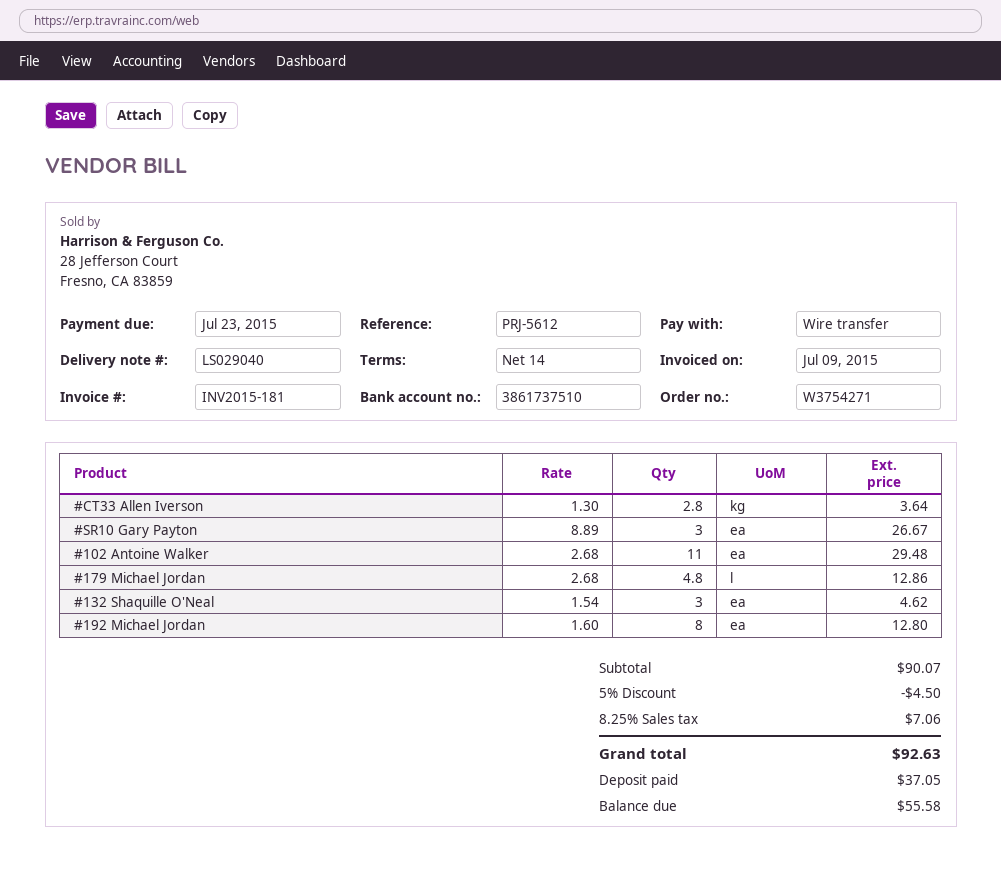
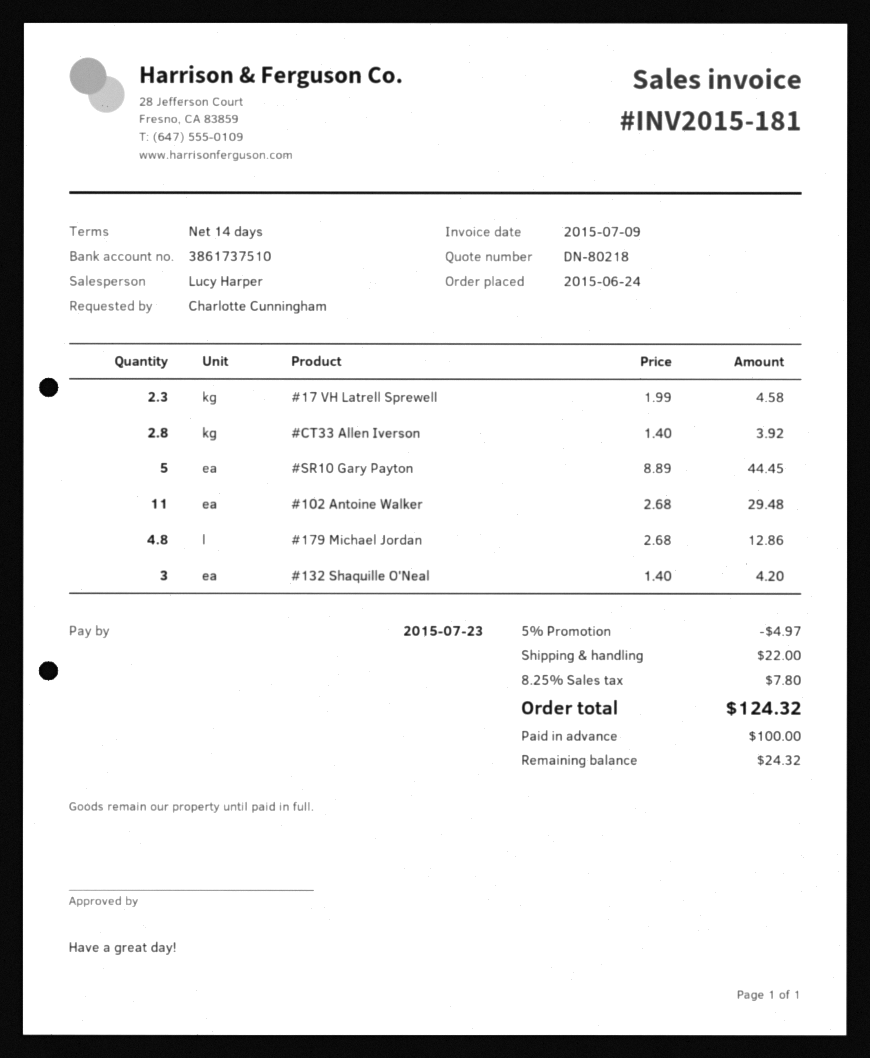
#CT33 Allen Iverson: 2.8 x 1.30 = 3.64 -> 2.8 x 1.40 = 3.92
#SR10 Gary Payton: 3 x 8.89 = 26.67 -> 5 x 8.89 = 44.45
#132 Shaquille O'Neal: 3 x 1.54 = 4.62 -> 3 x 1.40 = 4.20
#192 Michael Jordan: 8 x 1.60 = 12.80 -> none
#17 VH Latrell Sprewell: none -> 2.3 x 1.99 = 4.58
discount: 5% = 4.50 -> 5% = 4.97
shipping: none -> 22.00
tax: 8.25% = 7.06 -> 8.25% = 7.80
total: 92.63 -> 124.32
deposit: 37.05 -> 100.00
balance: 55.58 -> 24.32

